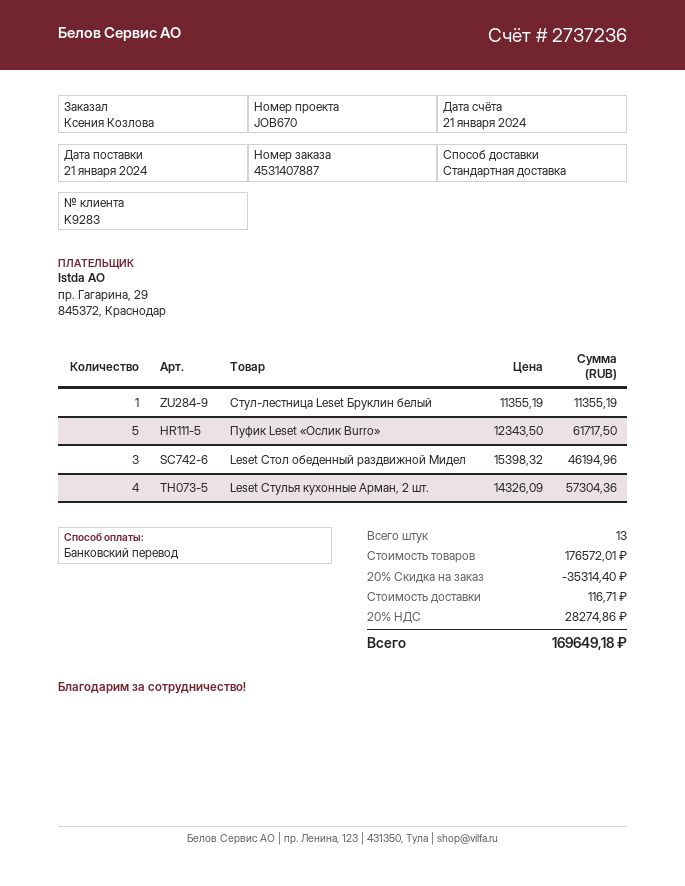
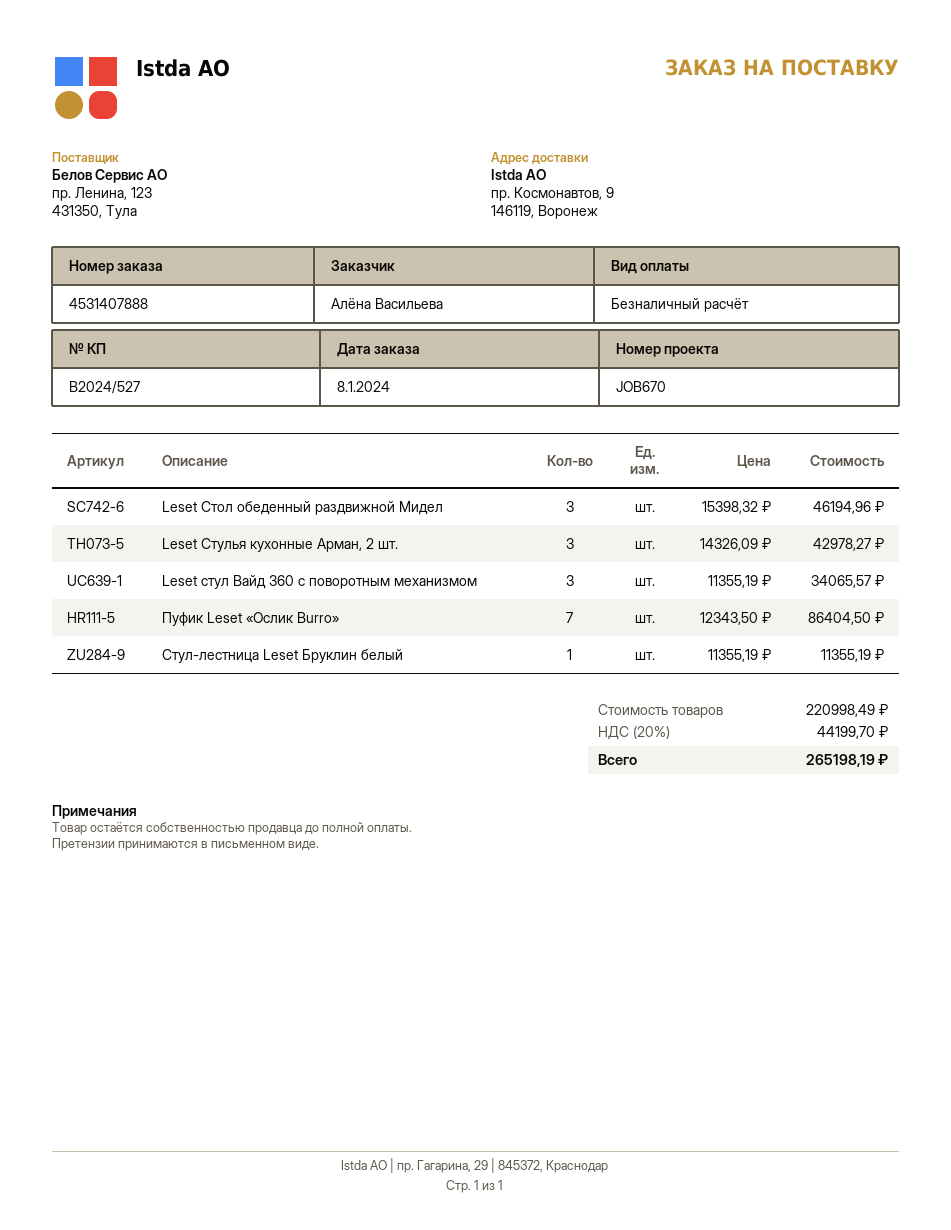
order number: 4531407887 -> 4531407888
ordered by: Ксения Козлова -> Алёна Васильева
Пуфик Leset «Ослик Burro»: 5 x 12343.50 = 61717.50 -> 7 x 12343.50 = 86404.50
Leset Стулья кухонные Арман, 2 шт.: 4 x 14326.09 = 57304.36 -> 3 x 14326.09 = 42978.27
Leset стул Вайд 360 с поворотным механизмом: none -> 3 x 11355.19 = 34065.57
subtotal: 176572.01 -> 220998.49
discount: 20% = 35314.40 -> none
shipping: 116.71 -> none
tax: 20% = 28274.86 -> 20% = 44199.70
total: 169649.18 -> 265198.19

